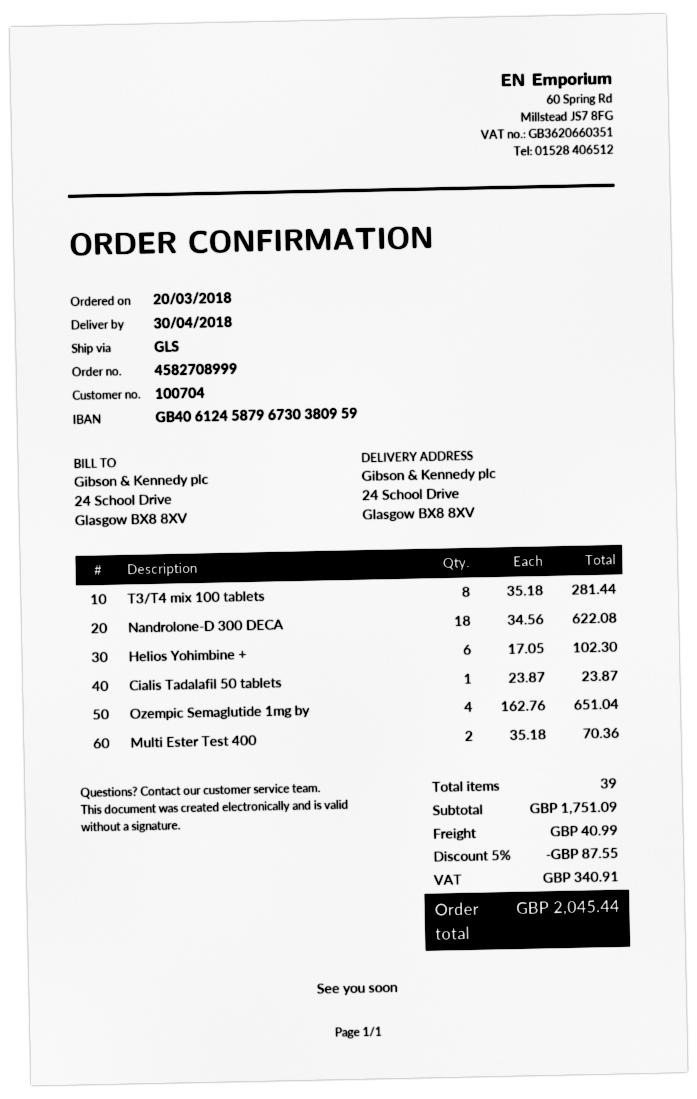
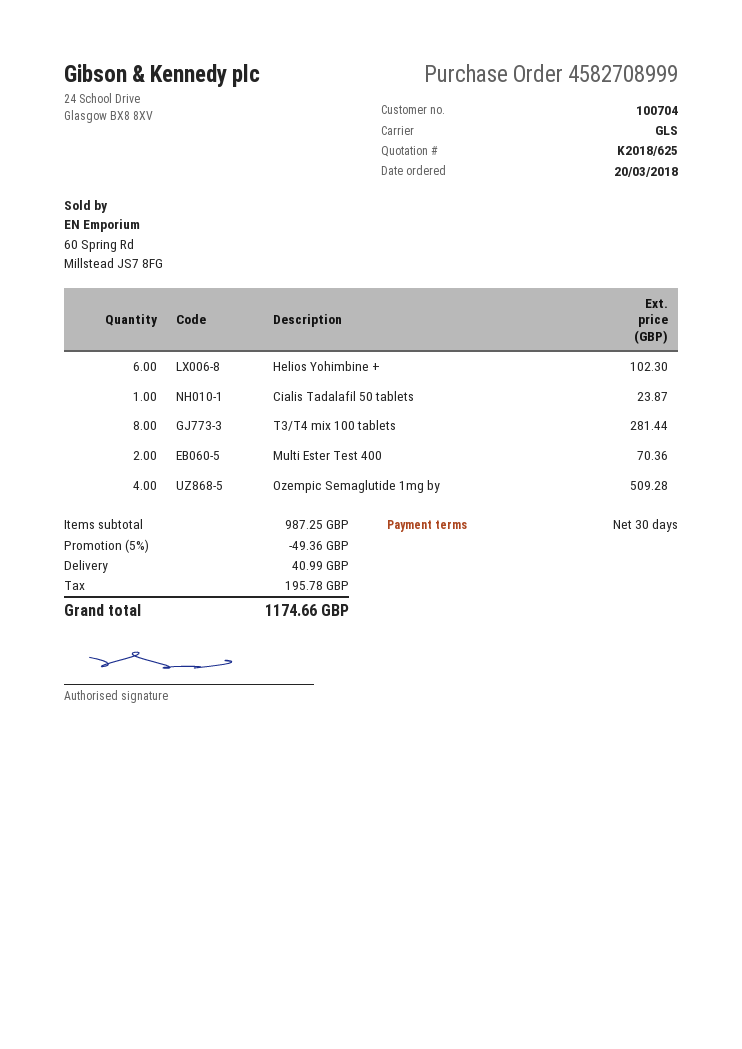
Nandrolone-D 300 DECA: 18 for 622.08 -> none
Ozempic Semaglutide 1mg by: 4 for 651.04 -> 4 for 509.28
subtotal: 1751.09 -> 987.25
discount: 5% = 87.55 -> 5% = 49.36
tax: 340.91 -> 195.78
total: 2045.44 -> 1174.66

